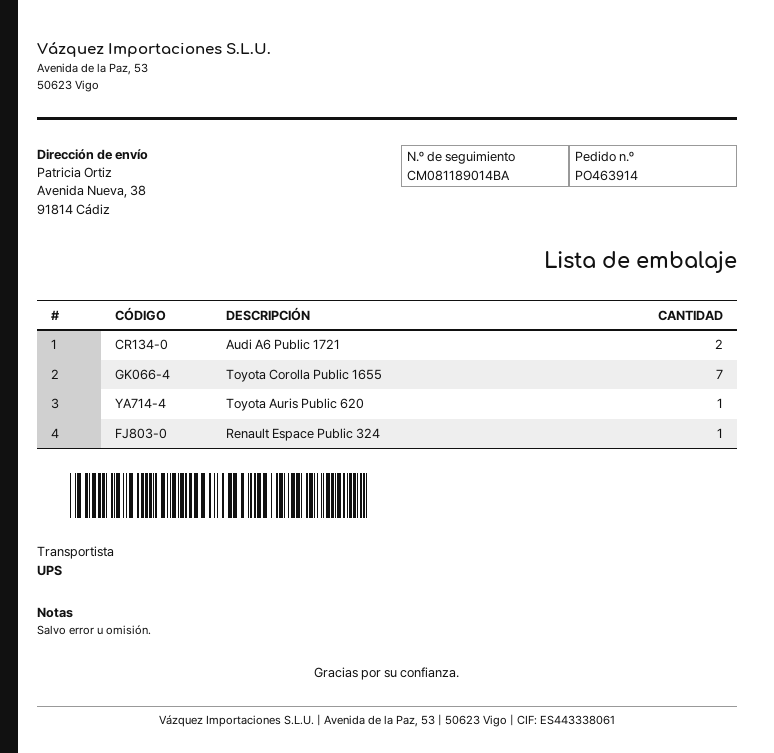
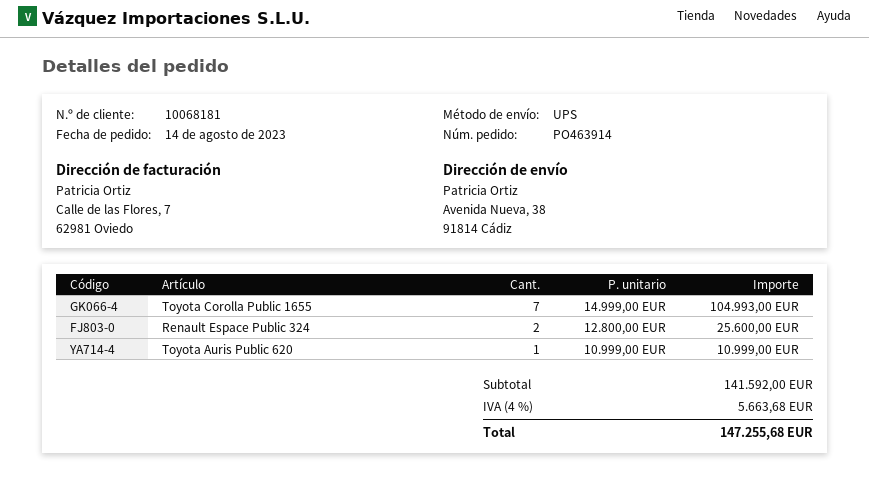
Audi A6 Public 1721: 2 -> none
Renault Espace Public 324: 1 -> 2

